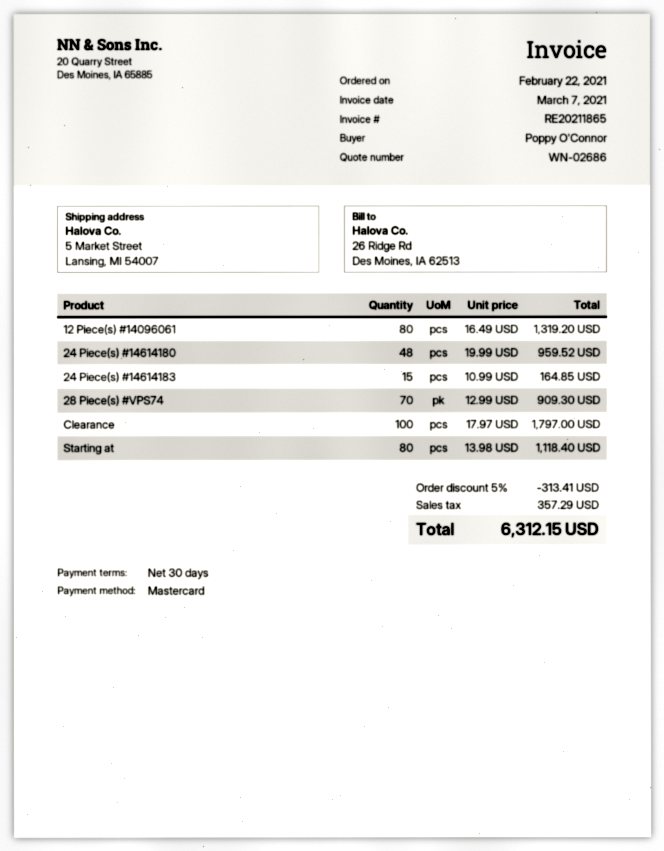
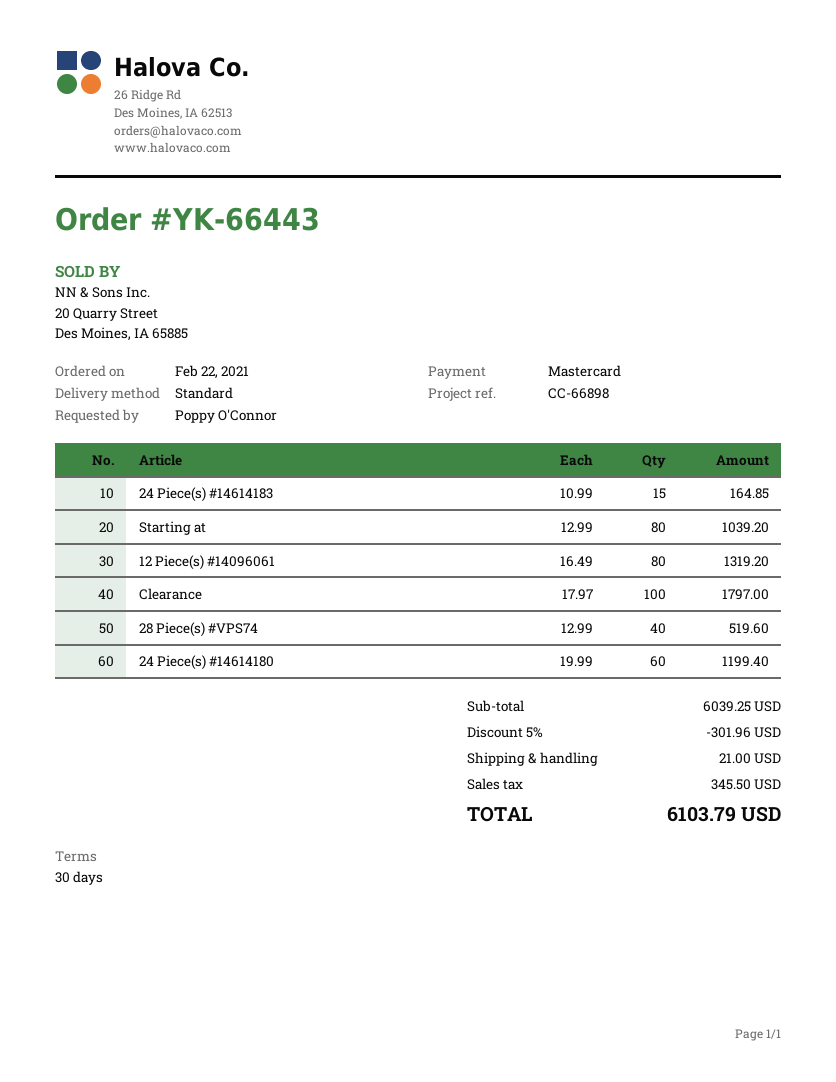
24 Piece(s) #14614180: 48 x 19.99 = 959.52 -> 60 x 19.99 = 1199.40
28 Piece(s) #VPS74: 70 x 12.99 = 909.30 -> 40 x 12.99 = 519.60
Starting at: 80 x 13.98 = 1118.40 -> 80 x 12.99 = 1039.20
discount: 5% = 313.41 -> 5% = 301.96
shipping: none -> 21.00
tax: 357.29 -> 345.50
total: 6312.15 -> 6103.79

